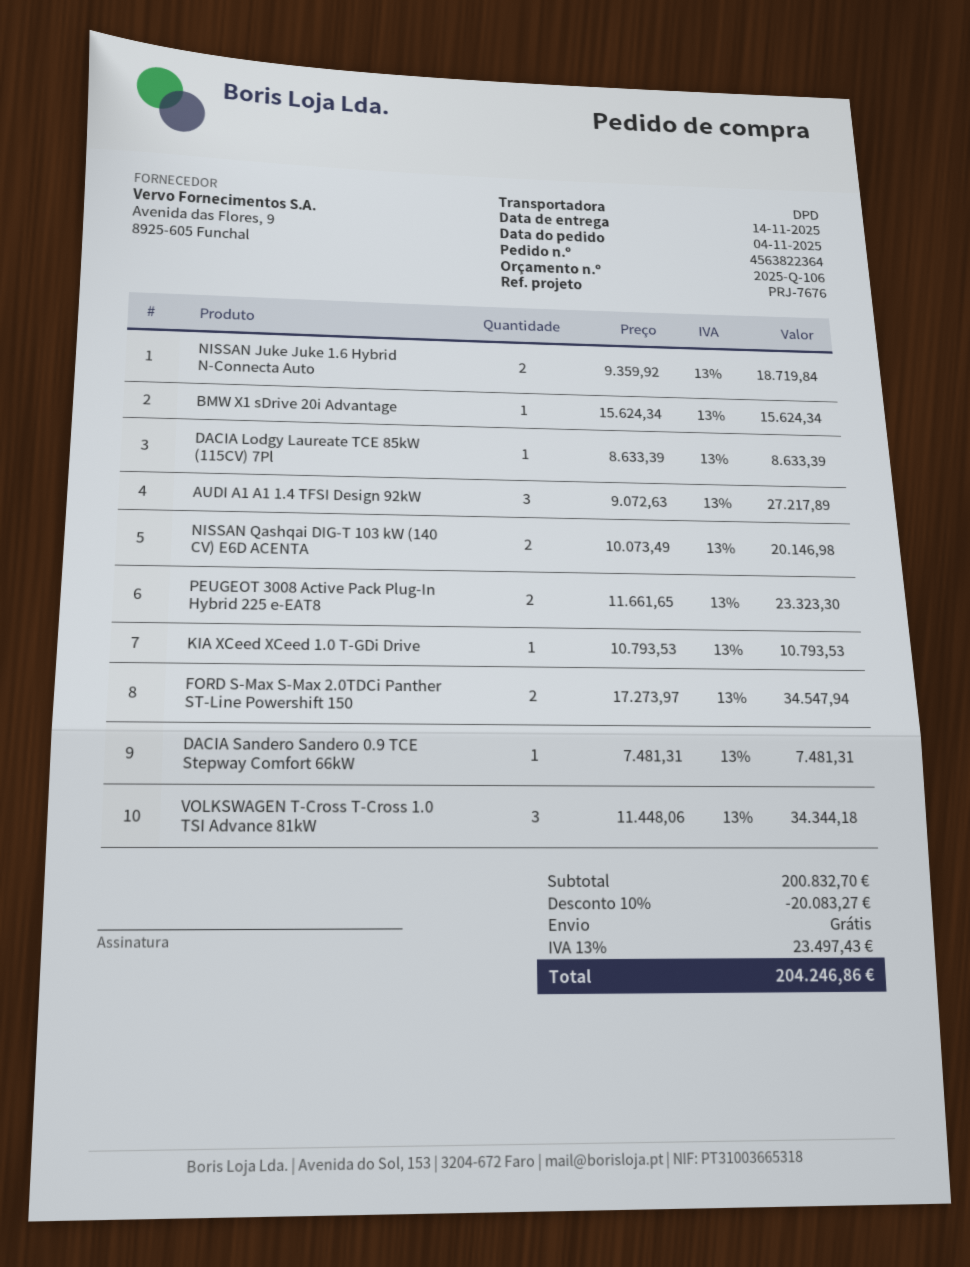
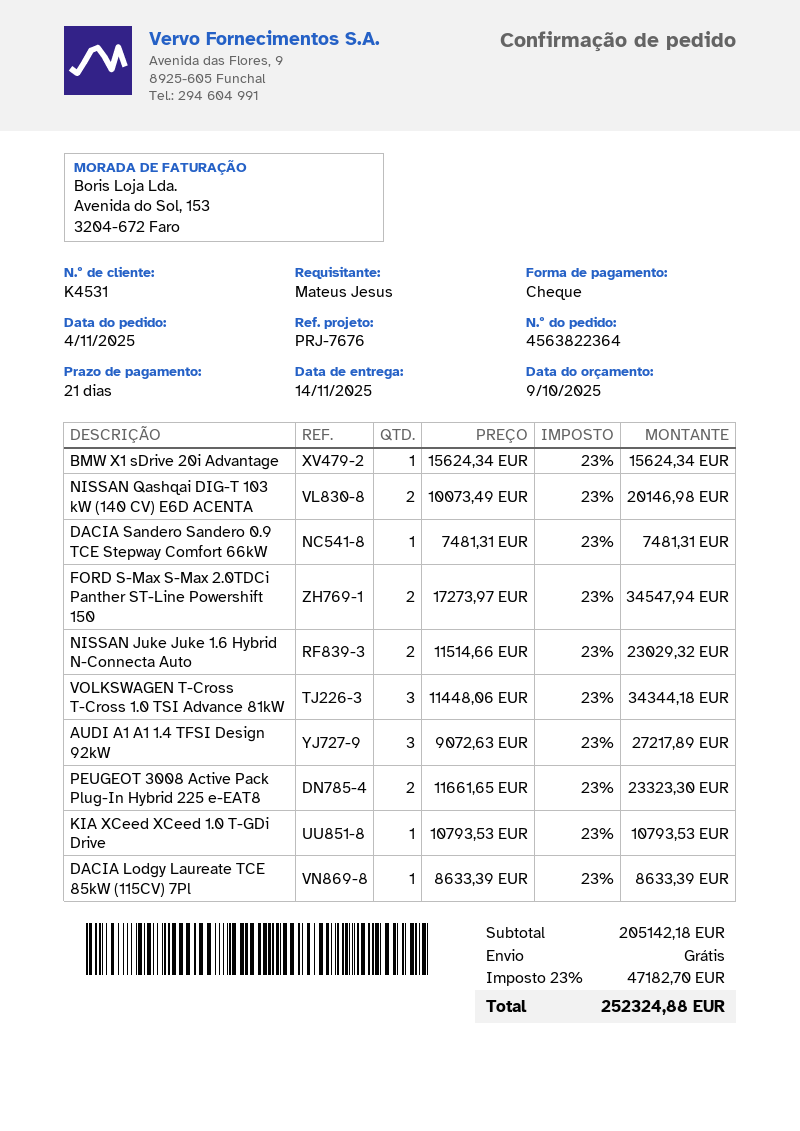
NISSAN Juke Juke 1.6 Hybrid N-Connecta Auto: 2 x 9359.92 = 18719.84 -> 2 x 11514.66 = 23029.32
subtotal: 200832.70 -> 205142.18
discount: 10% = 20083.27 -> none
tax: 13% = 23497.43 -> 23% = 47182.70
total: 204246.86 -> 252324.88

